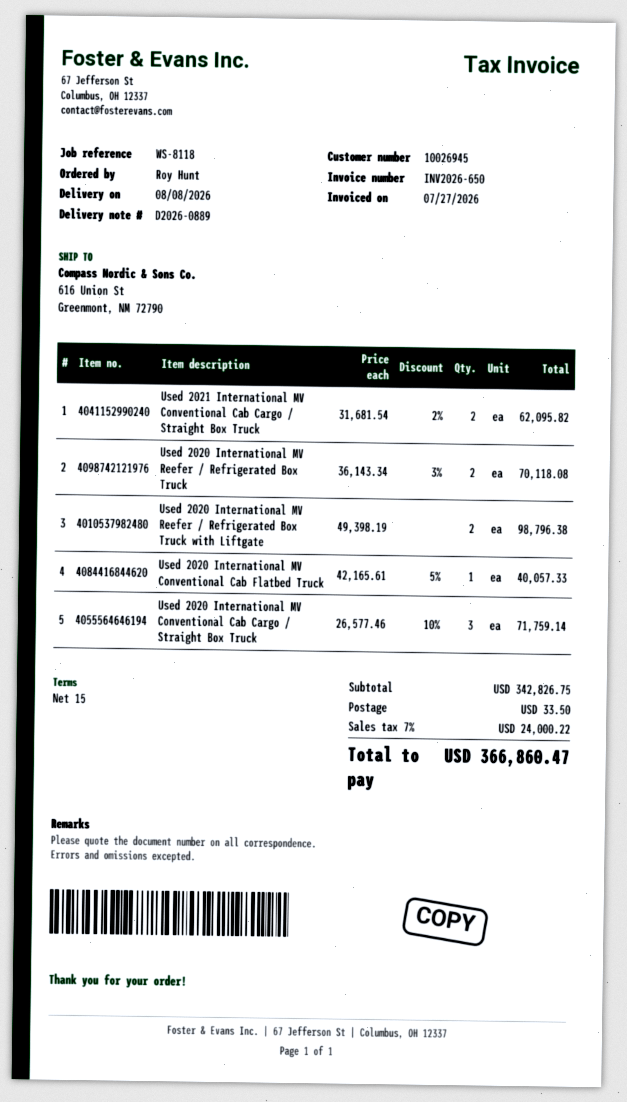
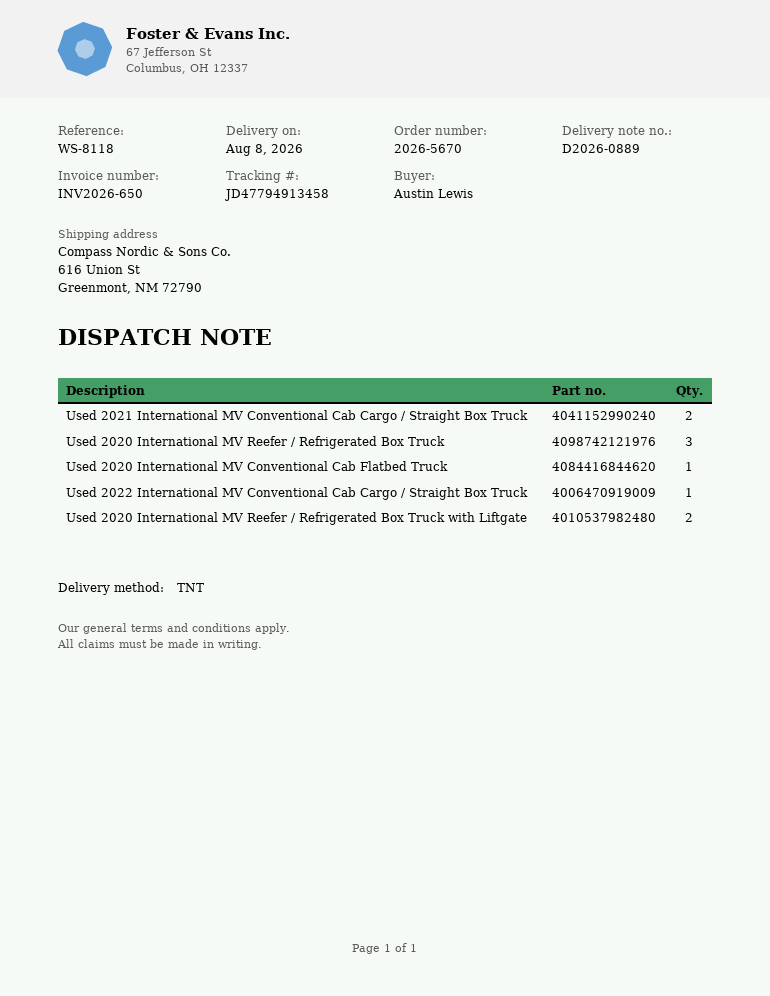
ordered by: Roy Hunt -> Austin Lewis
Used 2020 International MV Reefer / Refrigerated Box Truck: 2 -> 3
Used 2020 International MV Conventional Cab Cargo / Straight Box Truck: 3 -> none
Used 2022 International MV Conventional Cab Cargo / Straight Box Truck: none -> 1

